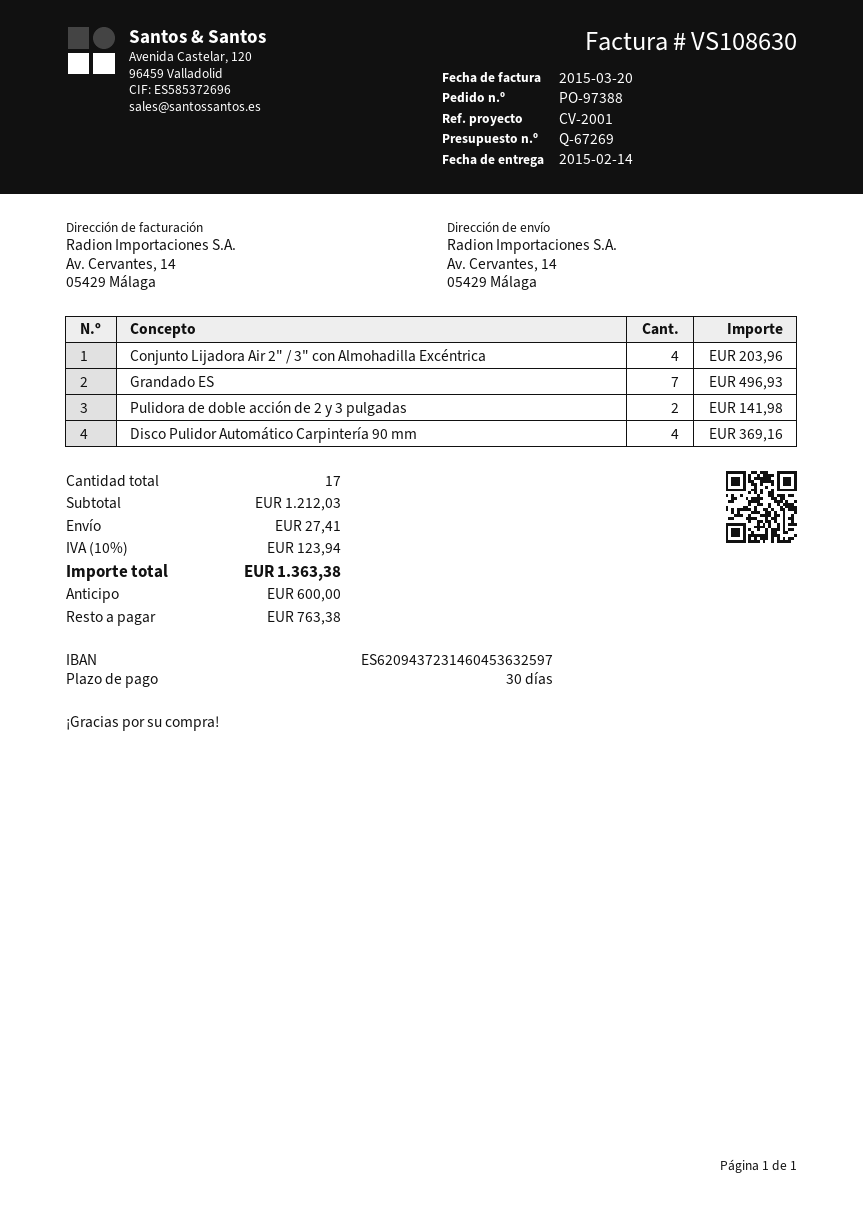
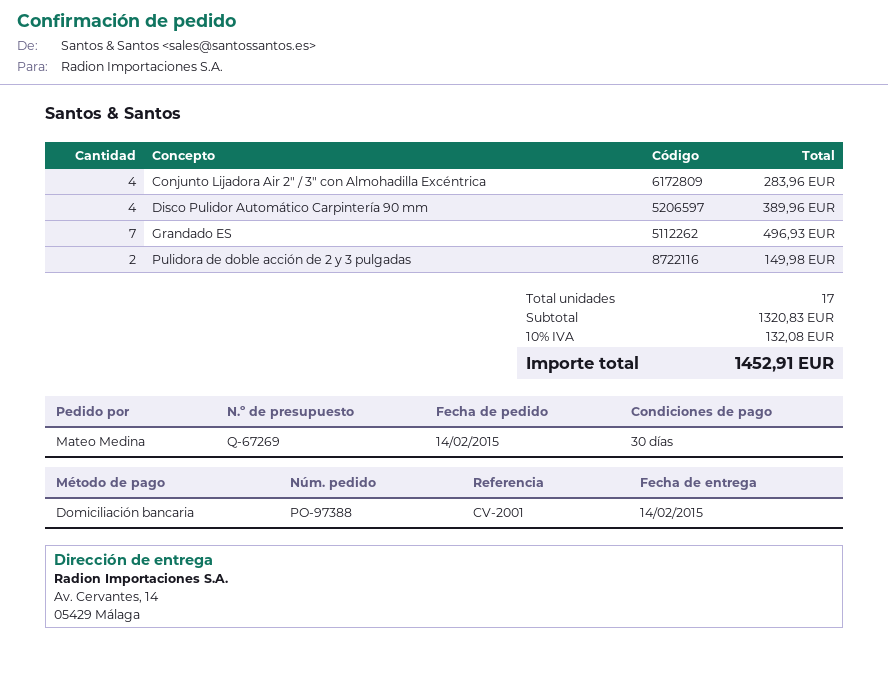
Conjunto Lijadora Air 2" / 3" con Almohadilla Excéntrica: 4 for 203.96 -> 4 for 283.96
Pulidora de doble acción de 2 y 3 pulgadas: 2 for 141.98 -> 2 for 149.98
Disco Pulidor Automático Carpintería 90 mm: 4 for 369.16 -> 4 for 389.96
subtotal: 1212.03 -> 1320.83
shipping: 27.41 -> none
tax: 10% = 123.94 -> 10% = 132.08
total: 1363.38 -> 1452.91

